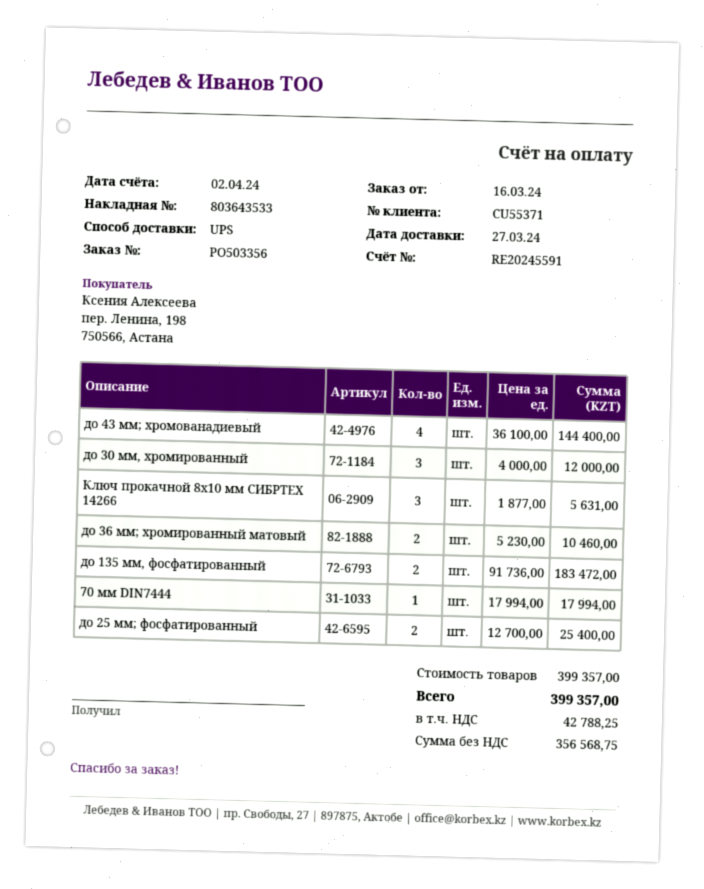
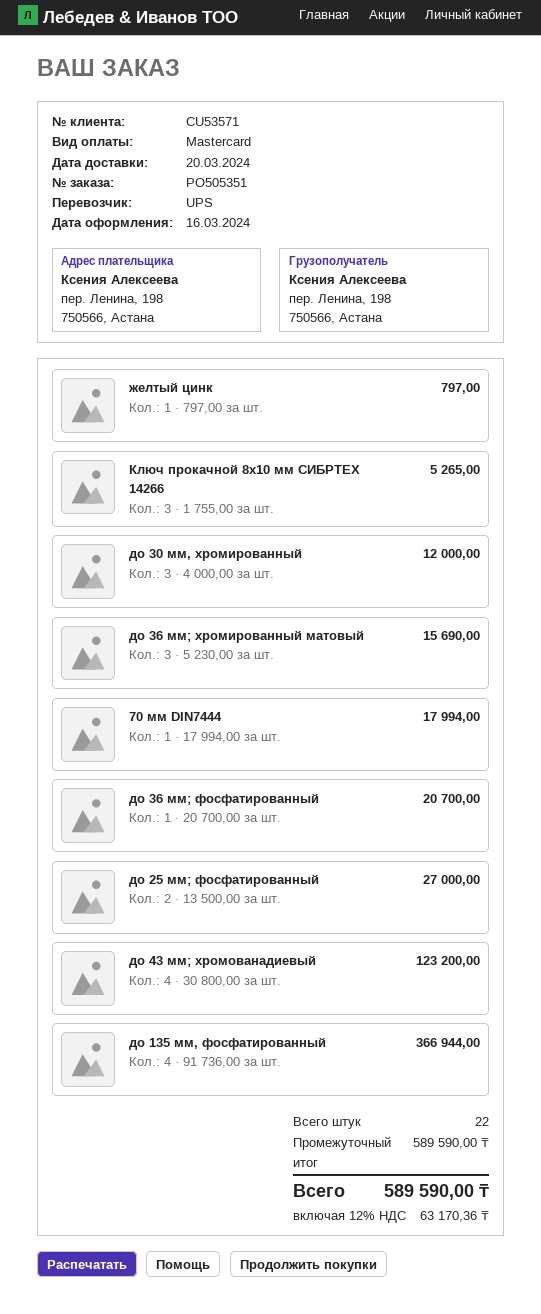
order number: PO503356 -> PO505351
delivery date: 2024-03-27 -> 2024-03-20
customer number: CU55371 -> CU53571
до 43 мм; хромованадиевый: 4 x 36100.00 = 144400.00 -> 4 x 30800.00 = 123200.00
Ключ прокачной 8x10 мм СИБРТЕХ 14266: 3 x 1877.00 = 5631.00 -> 3 x 1755.00 = 5265.00
до 36 мм; хромированный матовый: 2 x 5230.00 = 10460.00 -> 3 x 5230.00 = 15690.00
до 135 мм, фосфатированный: 2 x 91736.00 = 183472.00 -> 4 x 91736.00 = 366944.00
до 25 мм; фосфатированный: 2 x 12700.00 = 25400.00 -> 2 x 13500.00 = 27000.00
желтый цинк: none -> 1 x 797.00 = 797.00
до 36 мм; фосфатированный: none -> 1 x 20700.00 = 20700.00
subtotal: 399357.00 -> 589590.00
tax: 42788.25 -> 63170.36
total: 399357.00 -> 589590.00

